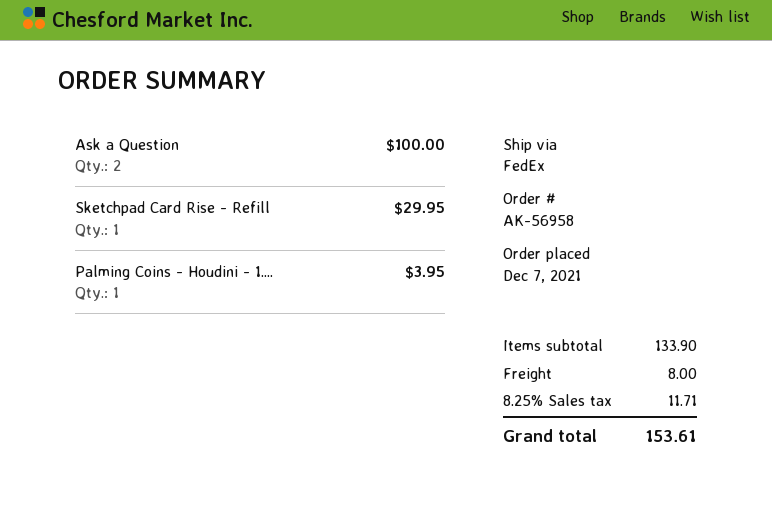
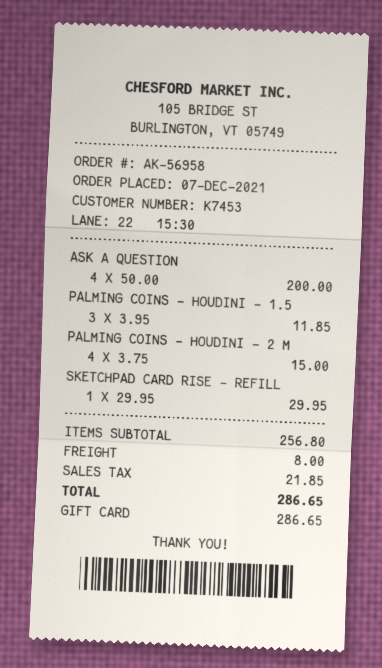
Ask a Question: 2 for 100.00 -> 4 for 200.00
Palming Coins - Houdini - 1....: 1 for 3.95 -> 3 for 11.85
PALMING COINS - HOUDINI - 2 M: none -> 4 for 15.00
subtotal: 133.90 -> 256.80
tax: 11.71 -> 21.85
total: 153.61 -> 286.65

